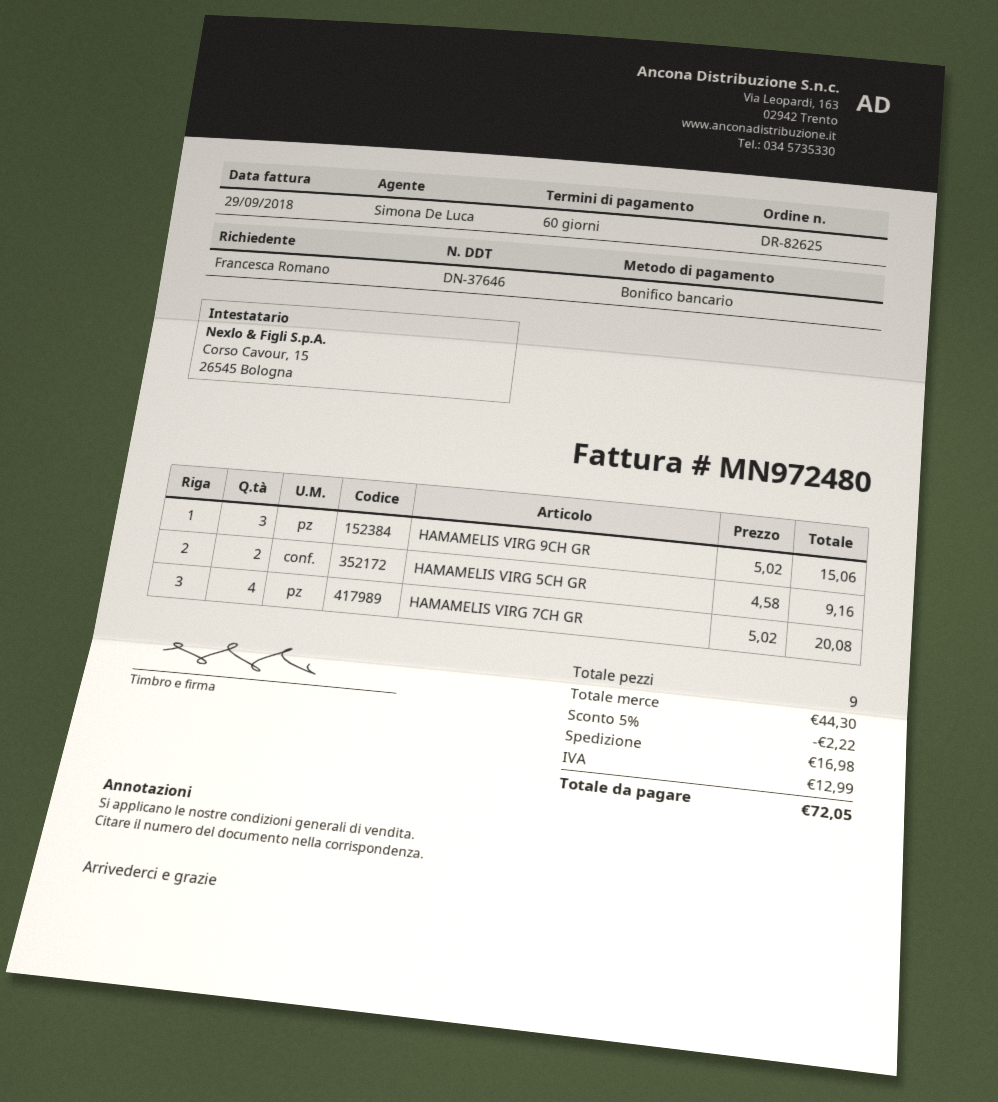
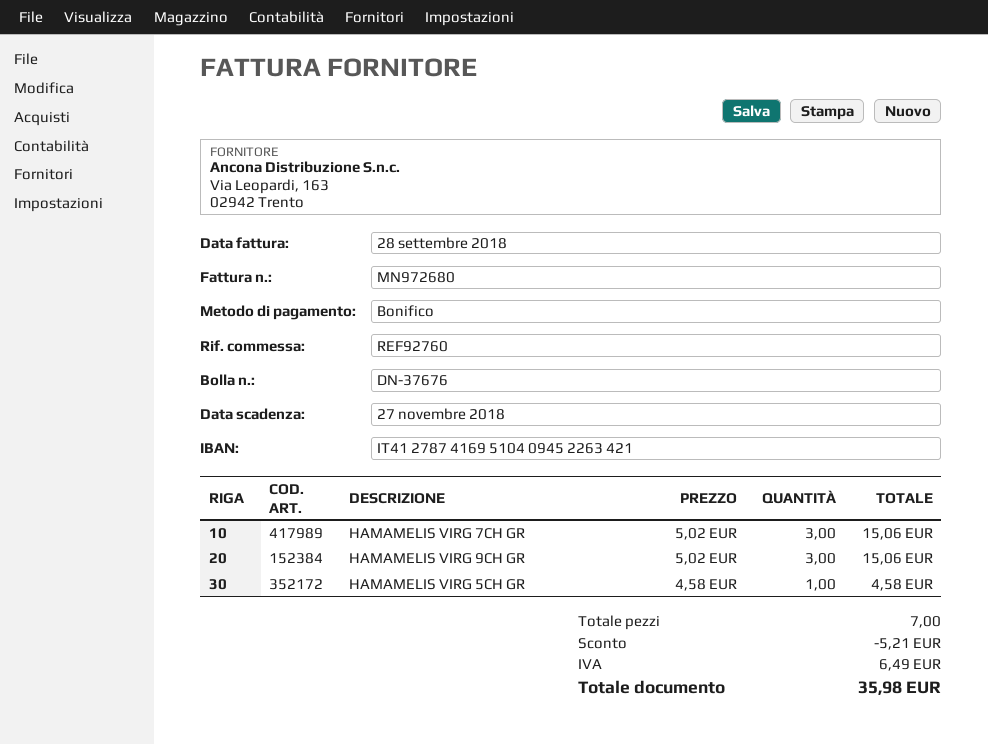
delivery note number: DN-37646 -> DN-37676
invoice number: MN972480 -> MN972680
invoice date: 2018-09-29 -> 2018-09-28
HAMAMELIS VIRG 5CH GR: 2 x 4.58 = 9.16 -> 1 x 4.58 = 4.58
HAMAMELIS VIRG 7CH GR: 4 x 5.02 = 20.08 -> 3 x 5.02 = 15.06
total quantity: 9 -> 7
discount: 2.22 -> 5.21
shipping: 16.98 -> none
tax: 12.99 -> 6.49
total: 72.05 -> 35.98

